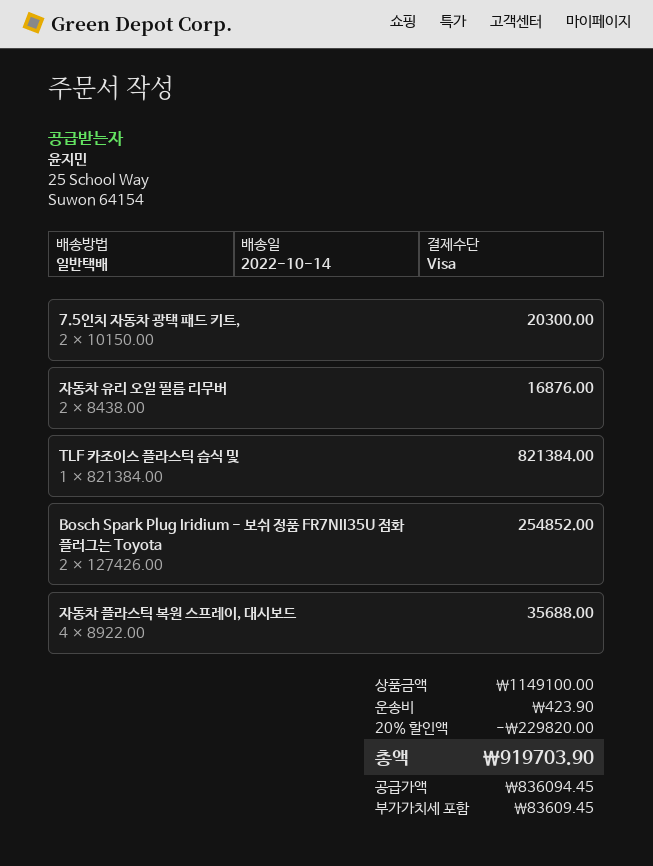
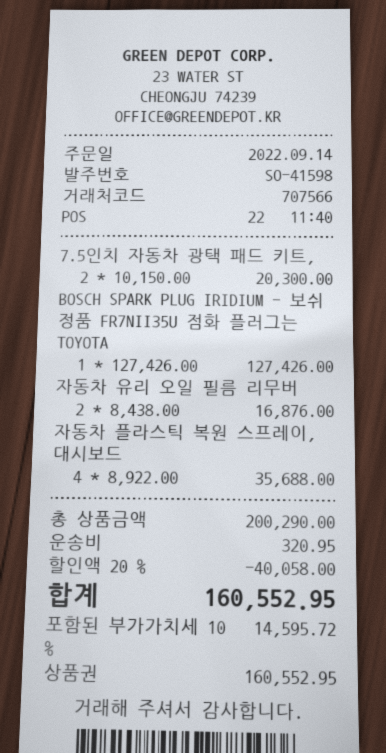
payment method: Visa -> gift card
TLF 카조이스 플라스틱 습식 및: 1 x 821384.00 = 821384.00 -> none
Bosch Spark Plug Iridium - 보쉬 정품 FR7NII35U 점화 플러그는 Toyota: 2 x 127426.00 = 254852.00 -> 1 x 127426.00 = 127426.00
subtotal: 1149100.00 -> 200290.00
discount: 20% = 229820.00 -> 20% = 40058.00
shipping: 423.90 -> 320.95
tax: 83609.45 -> 14595.72
total: 919703.90 -> 160552.95

